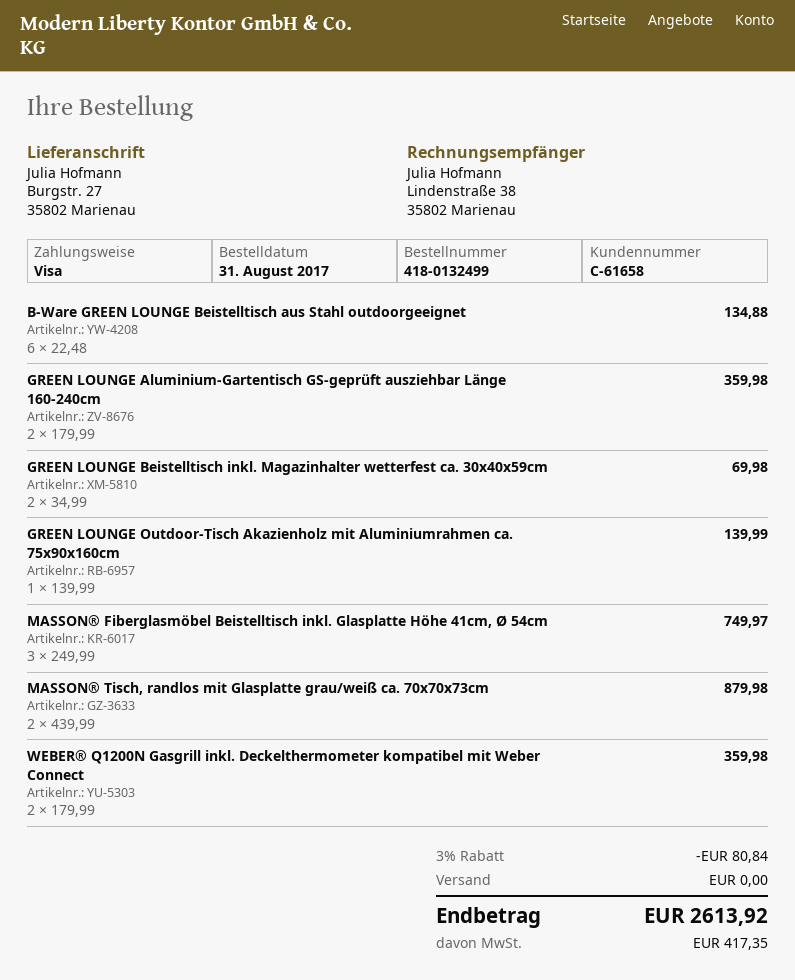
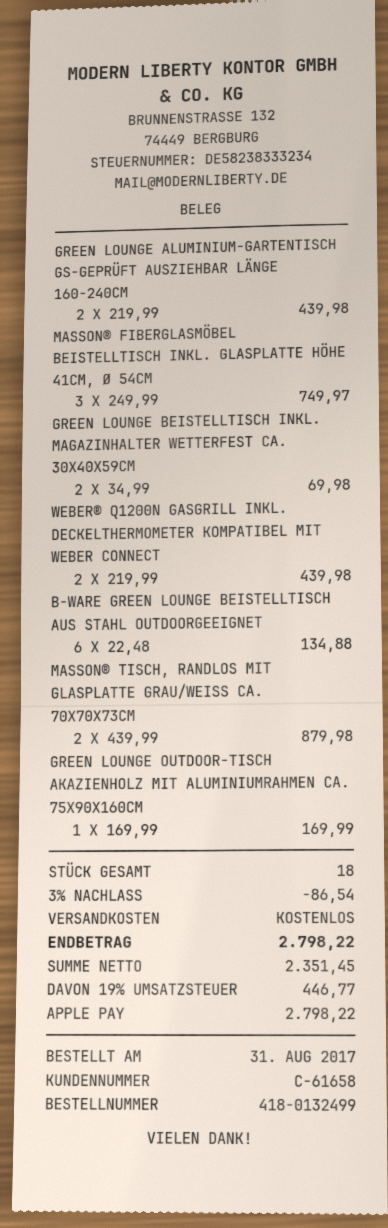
payment method: Visa -> Apple Pay
GREEN LOUNGE Aluminium-Gartentisch GS-geprüft ausziehbar Länge 160-240cm: 2 x 179.99 = 359.98 -> 2 x 219.99 = 439.98
GREEN LOUNGE Outdoor-Tisch Akazienholz mit Aluminiumrahmen ca. 75x90x160cm: 1 x 139.99 = 139.99 -> 1 x 169.99 = 169.99
WEBER® Q1200N Gasgrill inkl. Deckelthermometer kompatibel mit Weber Connect: 2 x 179.99 = 359.98 -> 2 x 219.99 = 439.98
discount: 3% = 80.84 -> 3% = 86.54
tax: 417.35 -> 446.77
total: 2613.92 -> 2798.22

